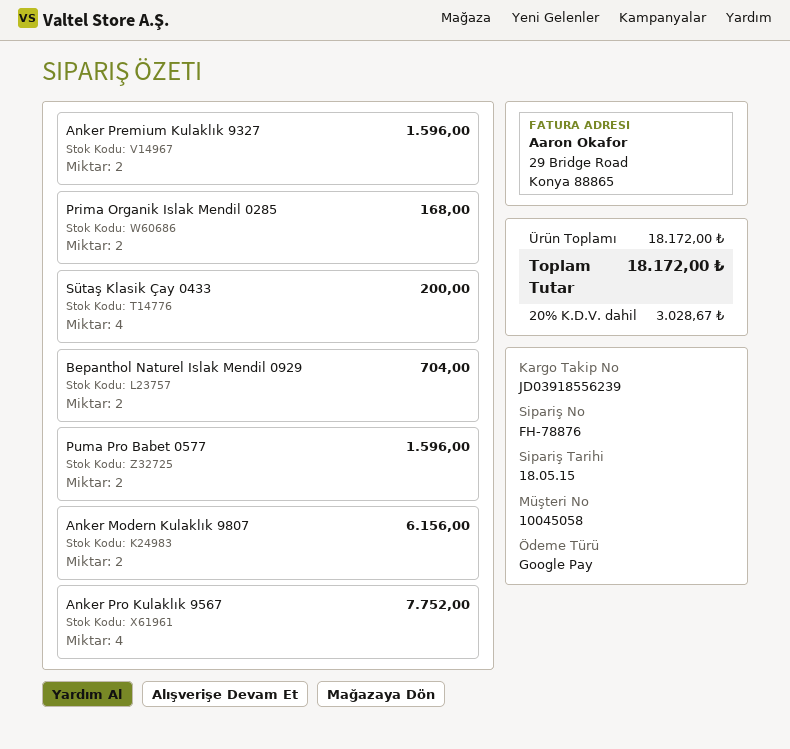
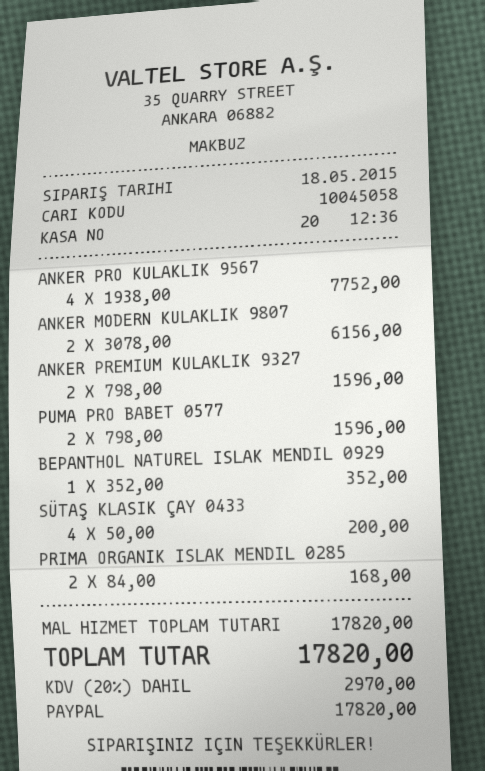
payment method: Google Pay -> PayPal
Bepanthol Naturel Islak Mendil 0929: 2 for 704.00 -> 1 for 352.00
subtotal: 18172.00 -> 17820.00
tax: 20% = 3028.67 -> 20% = 2970.00
total: 18172.00 -> 17820.00

